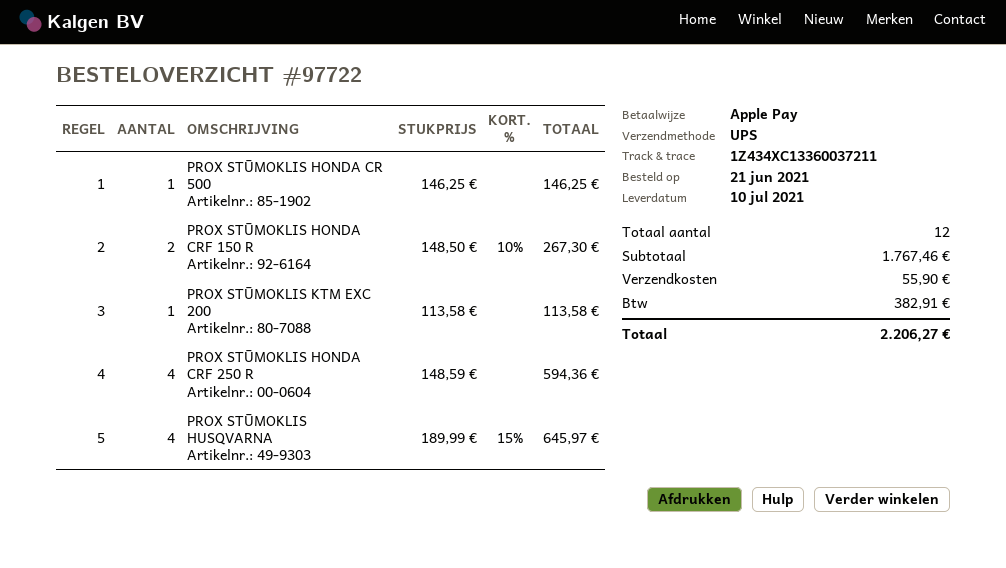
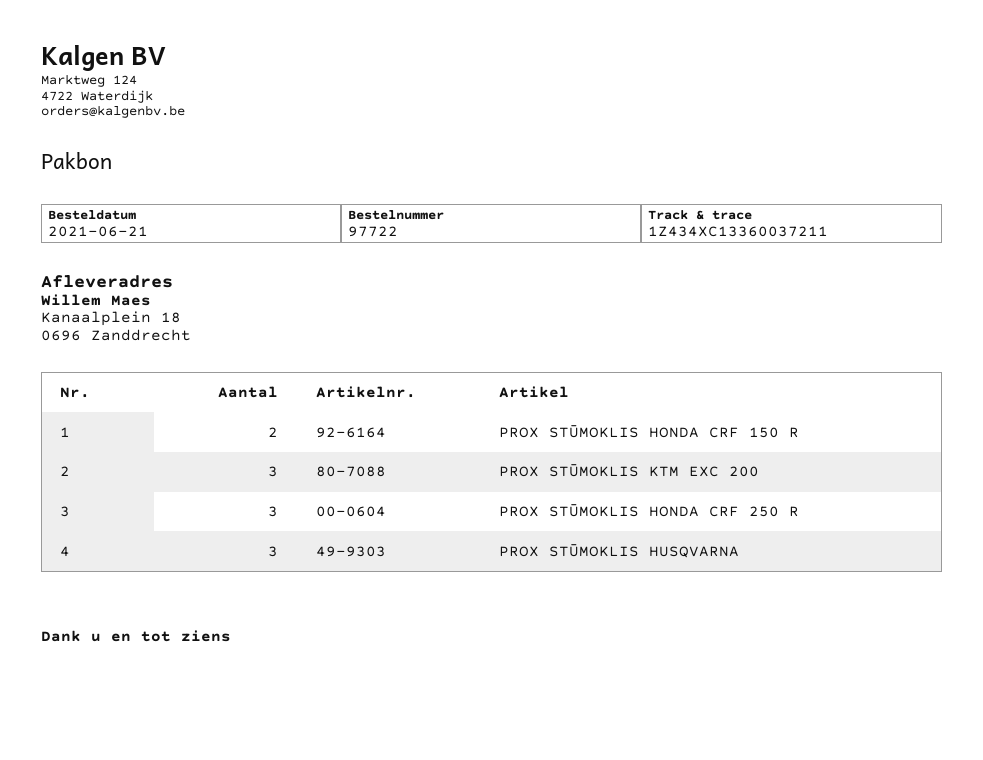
PROX STŪMOKLIS HONDA CR 500: 1 -> none
PROX STŪMOKLIS KTM EXC 200: 1 -> 3
PROX STŪMOKLIS HONDA CRF 250 R: 4 -> 3
PROX STŪMOKLIS HUSQVARNA: 4 -> 3

